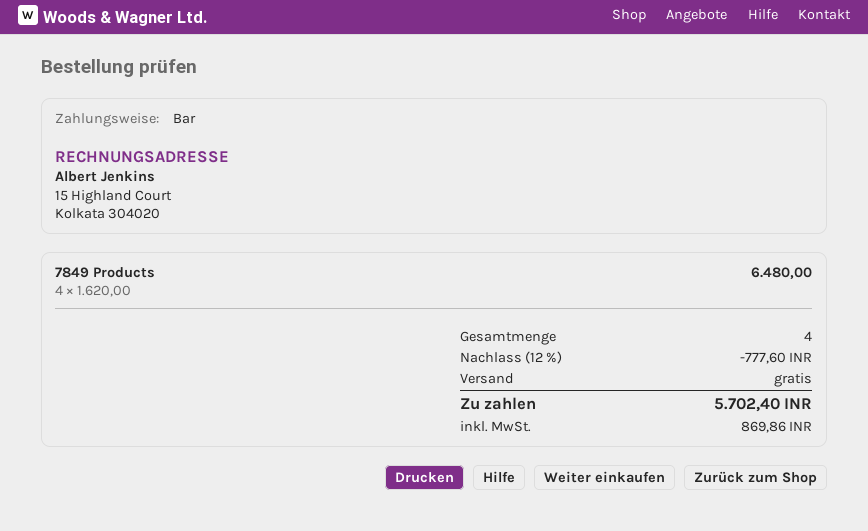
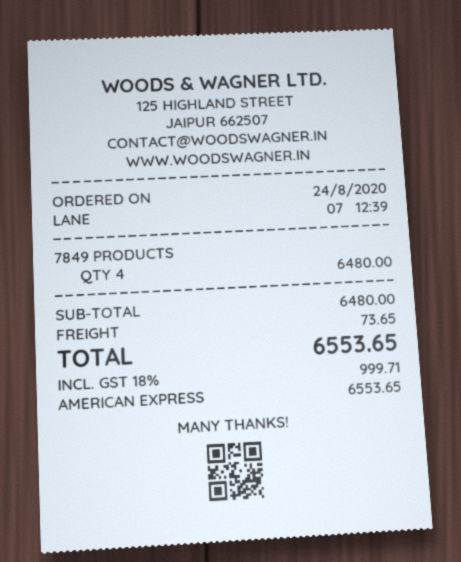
payment method: cash -> American Express
discount: 12% = 777.60 -> none
shipping: 0.00 -> 73.65
tax: 869.86 -> 999.71
total: 5702.40 -> 6553.65

